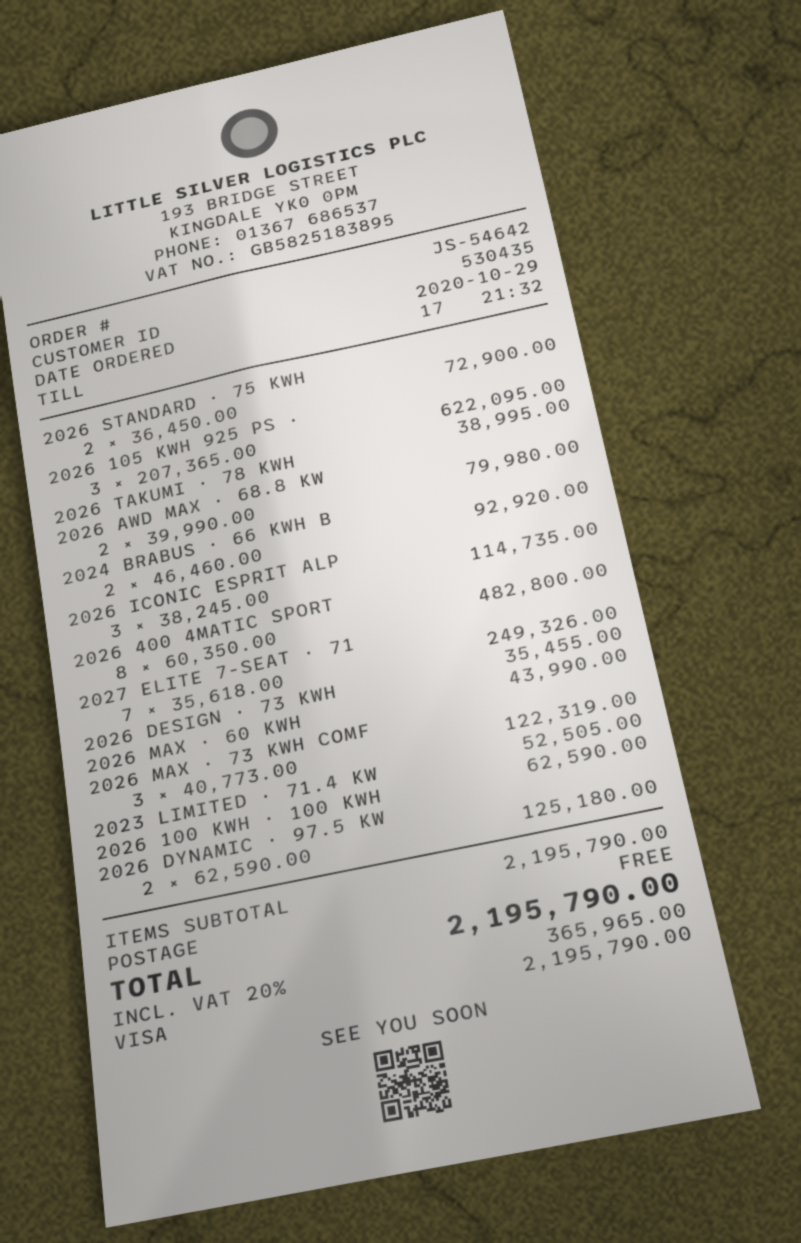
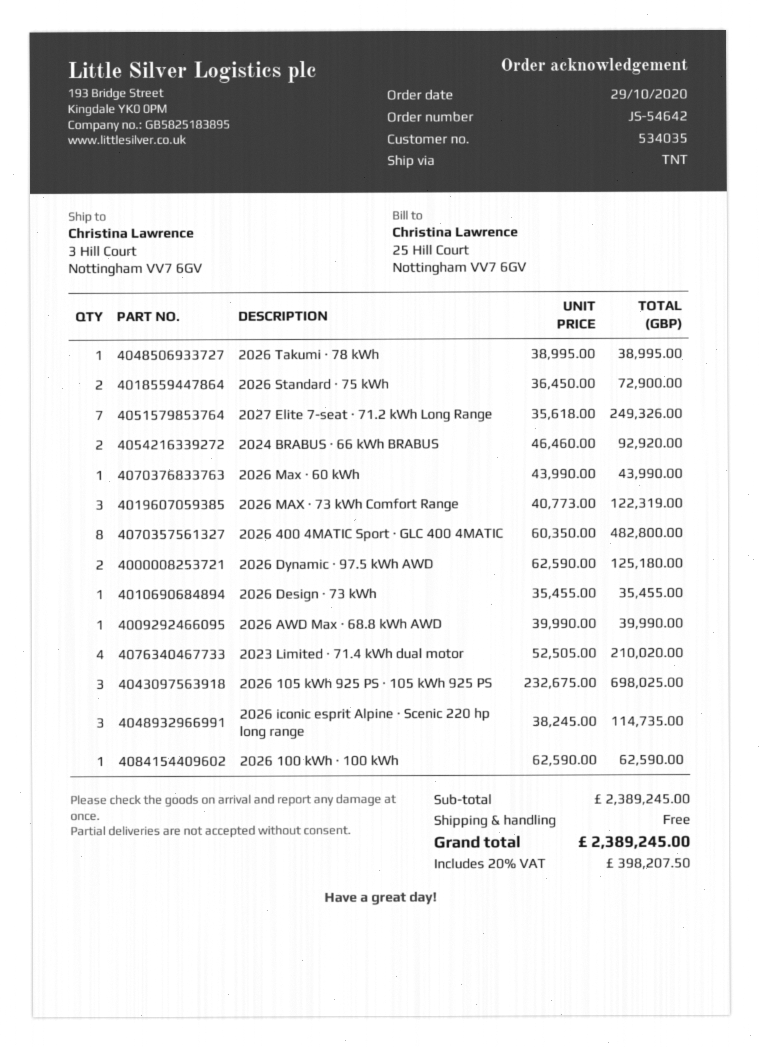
customer number: 530435 -> 534035
2026 105 KWH 925 PS ·: 3 x 207365.00 = 622095.00 -> 3 x 232675.00 = 698025.00
2026 AWD MAX · 68.8 KW: 2 x 39990.00 = 79980.00 -> 1 x 39990.00 = 39990.00
2023 LIMITED · 71.4 KW: 1 x 52505.00 = 52505.00 -> 4 x 52505.00 = 210020.00
subtotal: 2195790.00 -> 2389245.00
tax: 20% = 365965.00 -> 20% = 398207.50
total: 2195790.00 -> 2389245.00

